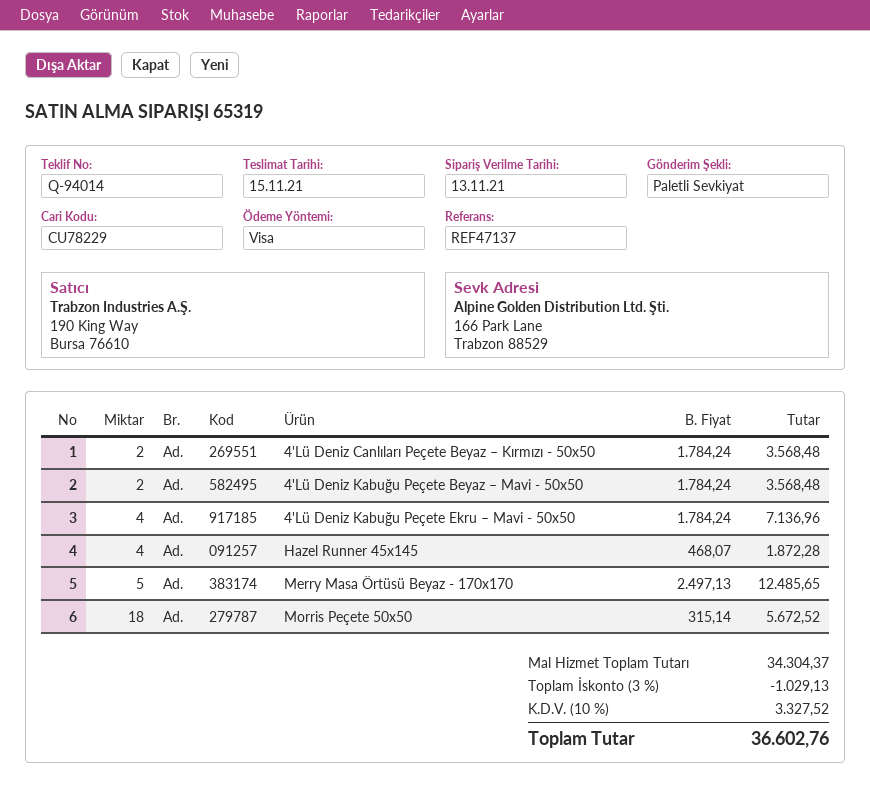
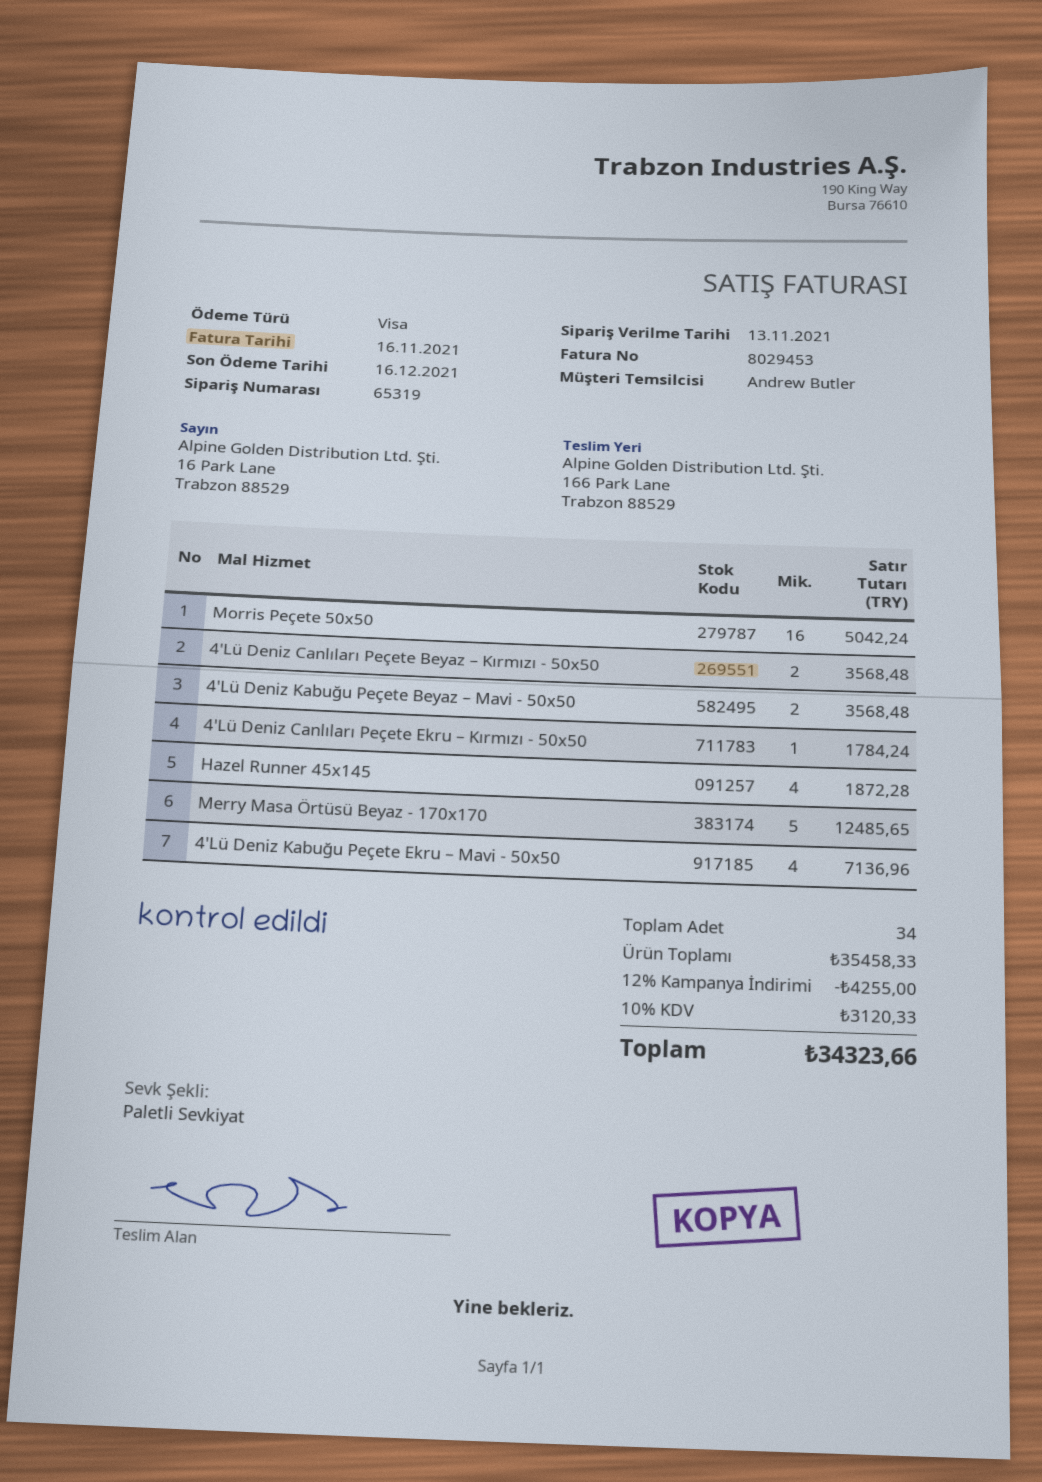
Morris Peçete 50x50: 18 for 5672.52 -> 16 for 5042.24
4'Lü Deniz Canlıları Peçete Ekru – Kırmızı - 50x50: none -> 1 for 1784.24
subtotal: 34304.37 -> 35458.33
discount: 3% = 1029.13 -> 12% = 4255.00
tax: 10% = 3327.52 -> 10% = 3120.33
total: 36602.76 -> 34323.66

